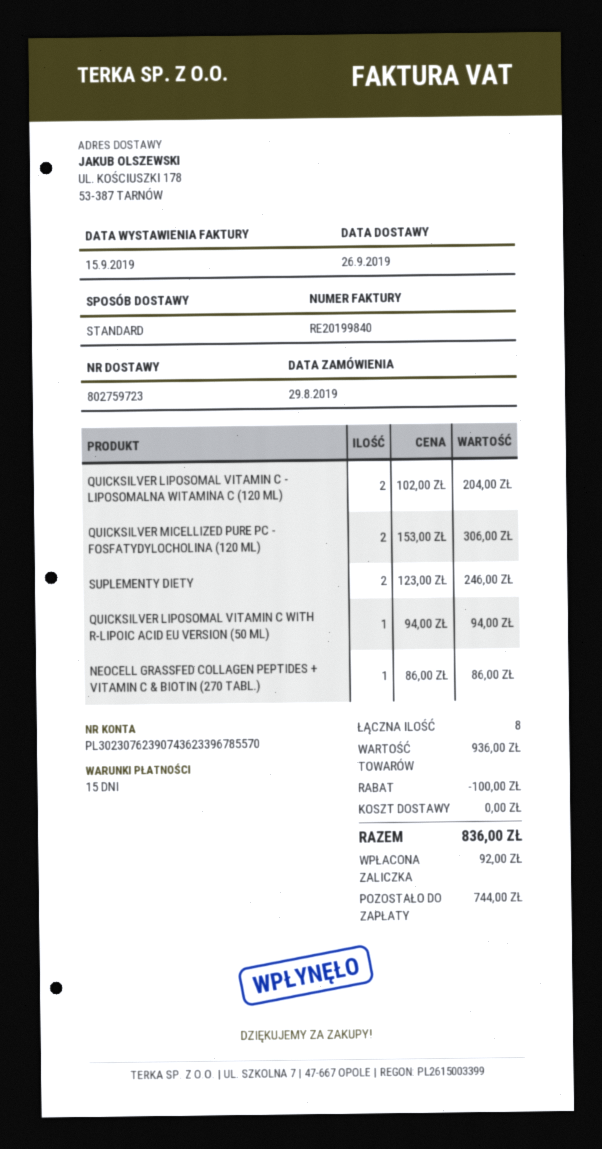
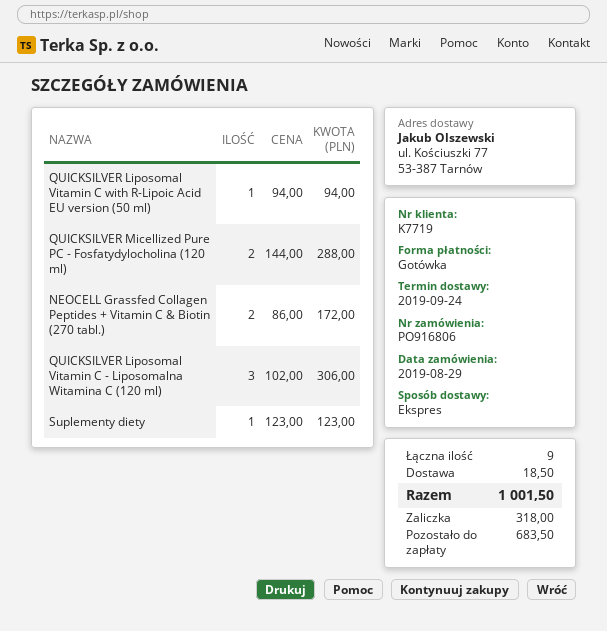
delivery date: 2019-09-26 -> 2019-09-24
shipping method: standard -> express
ship to: UL. KOŚCIUSZKI 178, 53-387 TARNÓW -> ul. Kościuszki 77, 53-387 Tarnów
QUICKSILVER LIPOSOMAL VITAMIN C - LIPOSOMALNA WITAMINA C (120 ML): 2 x 102.00 = 204.00 -> 3 x 102.00 = 306.00
QUICKSILVER MICELLIZED PURE PC - FOSFATYDYLOCHOLINA (120 ML): 2 x 153.00 = 306.00 -> 2 x 144.00 = 288.00
SUPLEMENTY DIETY: 2 x 123.00 = 246.00 -> 1 x 123.00 = 123.00
NEOCELL GRASSFED COLLAGEN PEPTIDES + VITAMIN C & BIOTIN (270 TABL.): 1 x 86.00 = 86.00 -> 2 x 86.00 = 172.00
total quantity: 8 -> 9
discount: 100.00 -> none
shipping: 0.00 -> 18.50
total: 836.00 -> 1001.50
deposit: 92.00 -> 318.00
balance: 744.00 -> 683.50

